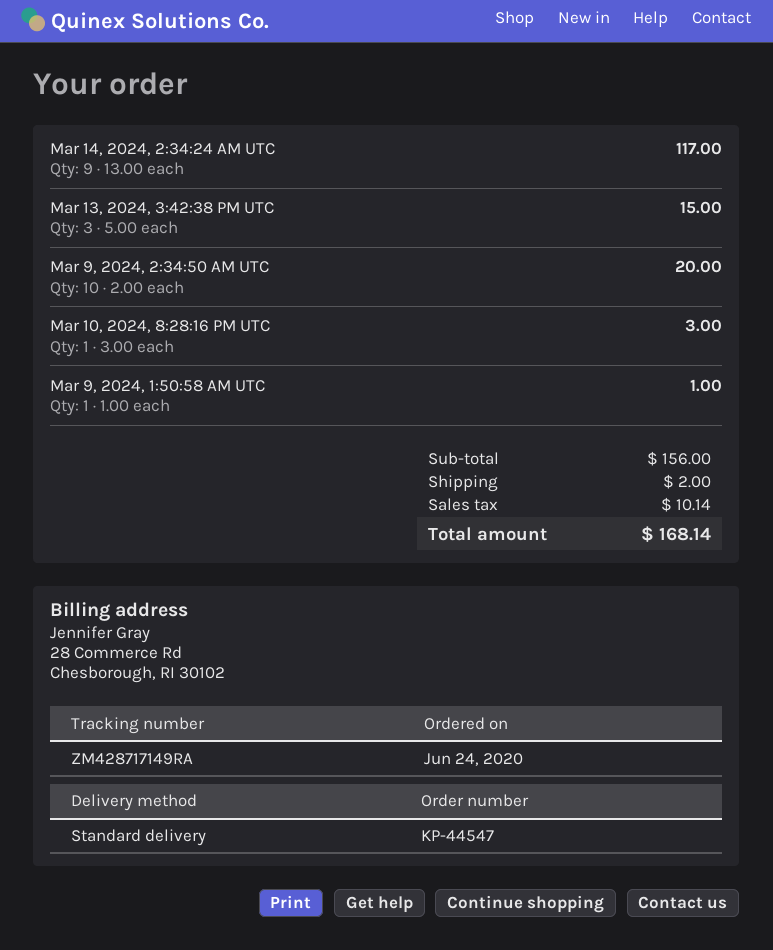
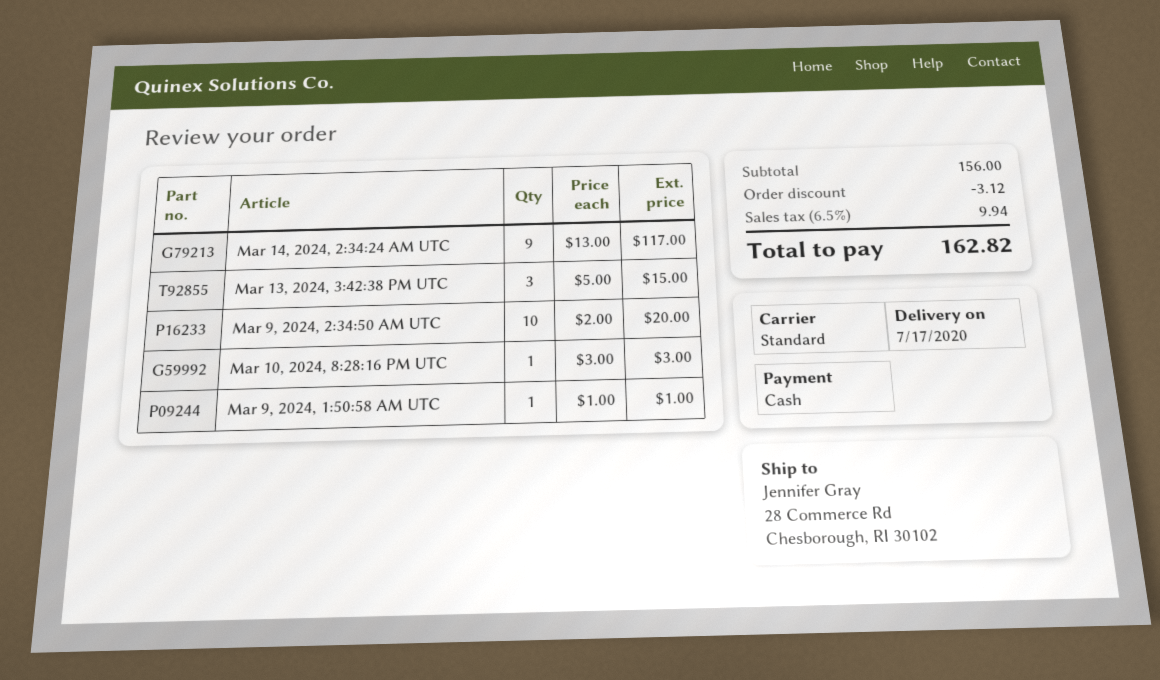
discount: none -> 3.12
shipping: 2.00 -> none
tax: 10.14 -> 9.94
total: 168.14 -> 162.82

